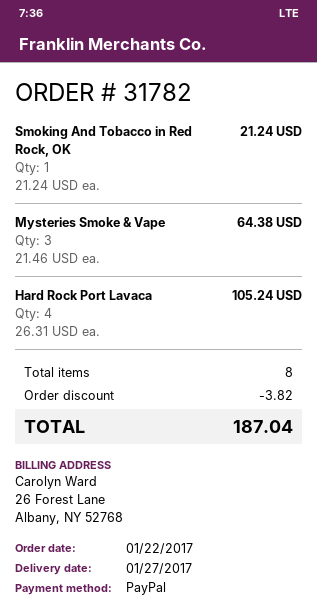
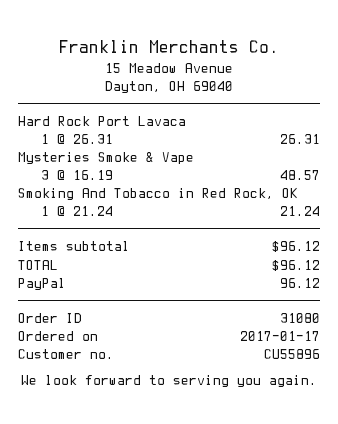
order number: 31782 -> 31080
order date: 2017-01-22 -> 2017-01-17
Mysteries Smoke & Vape: 3 x 21.46 = 64.38 -> 3 x 16.19 = 48.57
Hard Rock Port Lavaca: 4 x 26.31 = 105.24 -> 1 x 26.31 = 26.31
discount: 3.82 -> none
total: 187.04 -> 96.12

